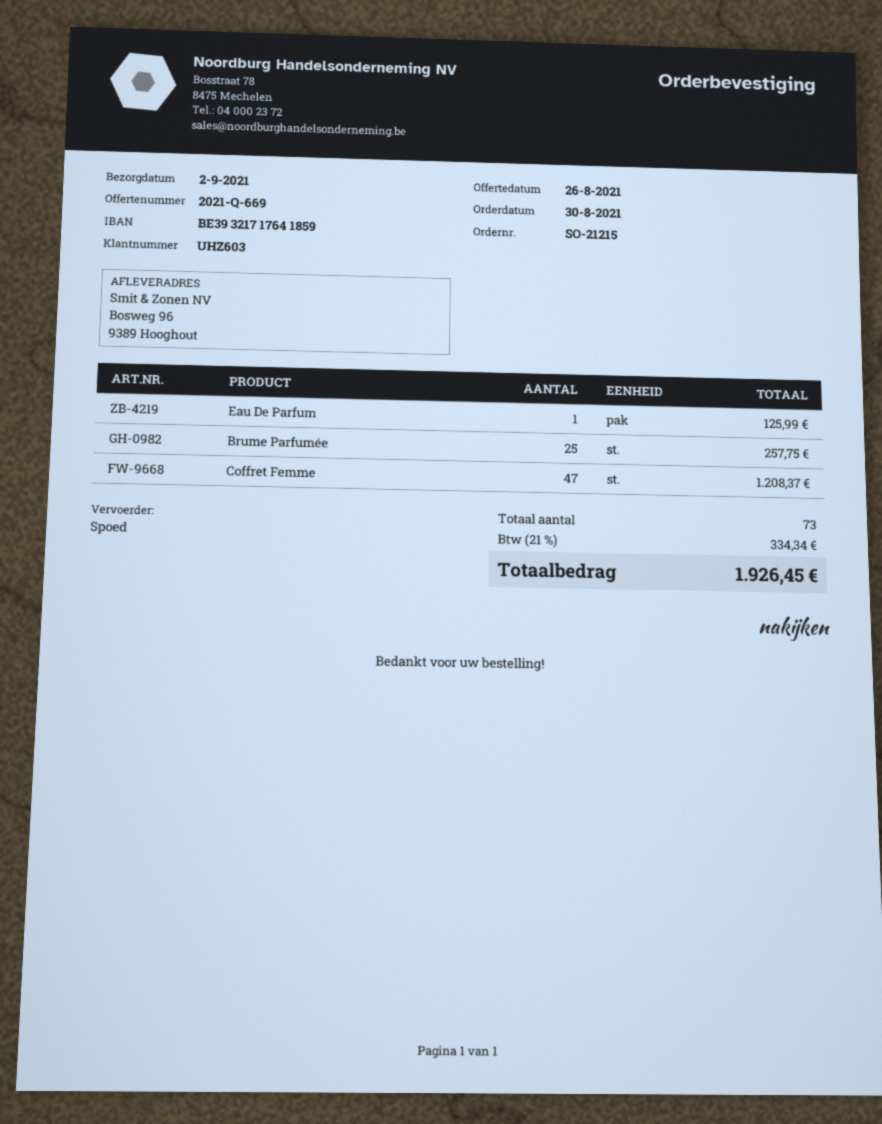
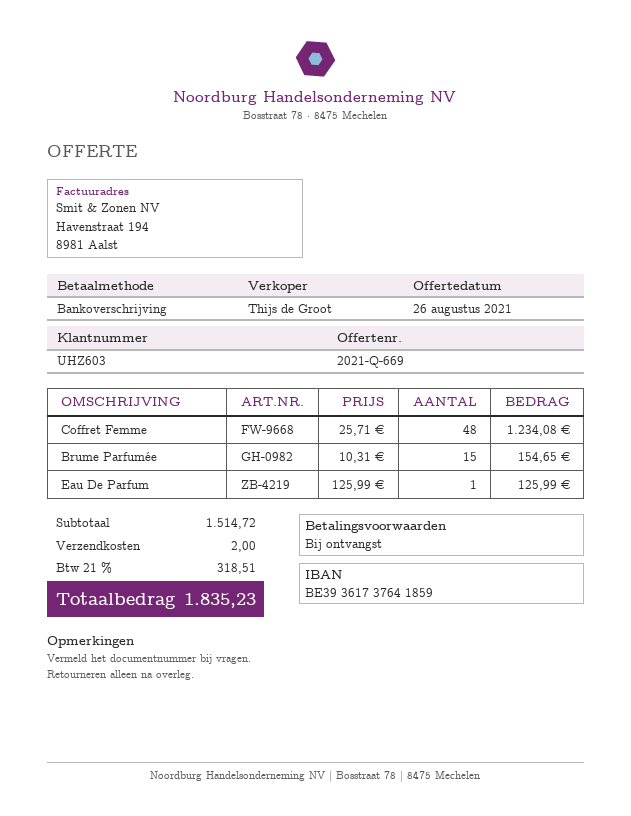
bank account: BE39321717641859 -> BE39361737641859
Brume Parfumée: 25 for 257.75 -> 15 for 154.65
Coffret Femme: 47 for 1208.37 -> 48 for 1234.08
shipping: none -> 2.00
tax: 21% = 334.34 -> 21% = 318.51
total: 1926.45 -> 1835.23

